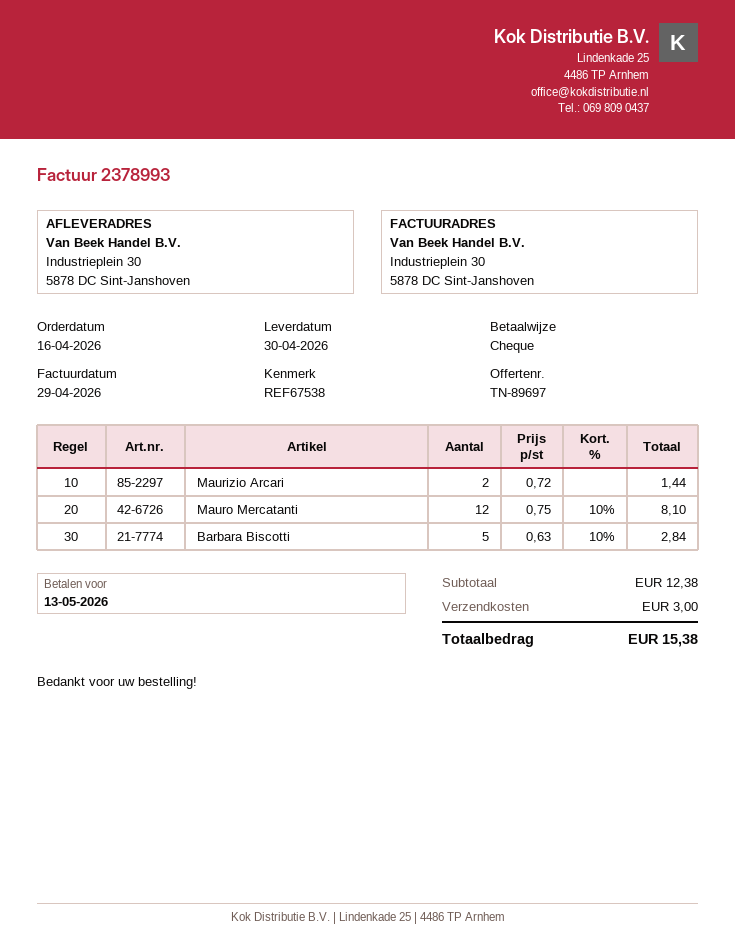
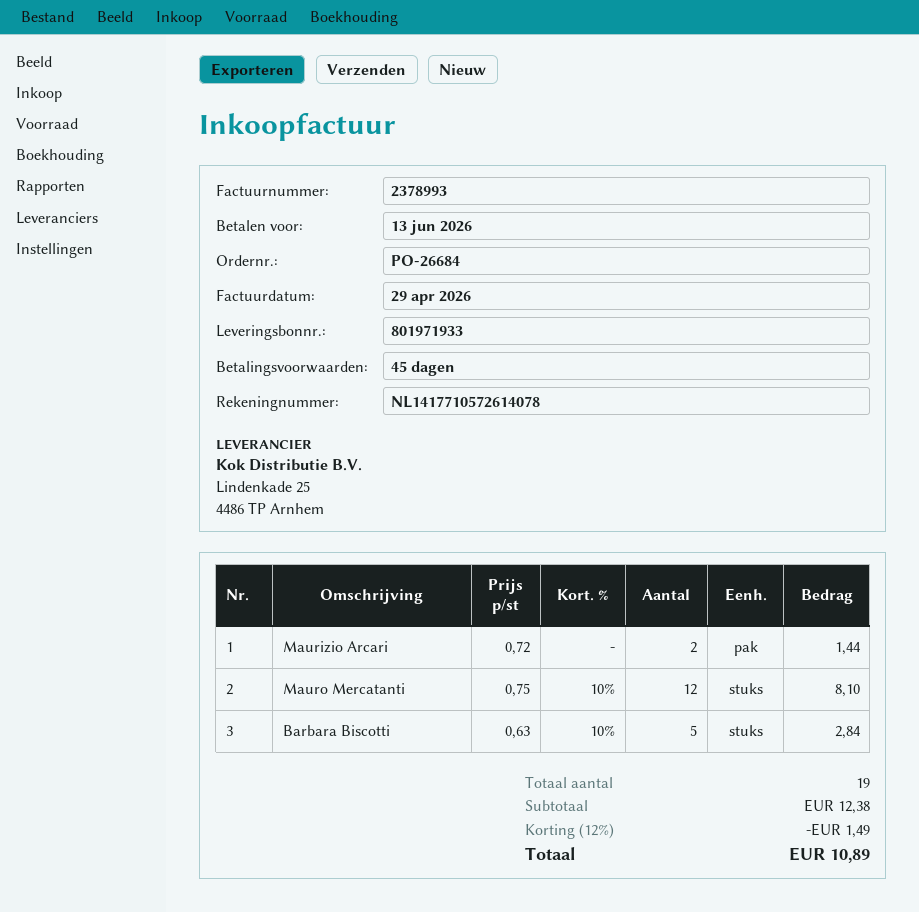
due date: 2026-05-13 -> 2026-06-13
discount: none -> 12% = 1.49
shipping: 3.00 -> none
total: 15.38 -> 10.89

